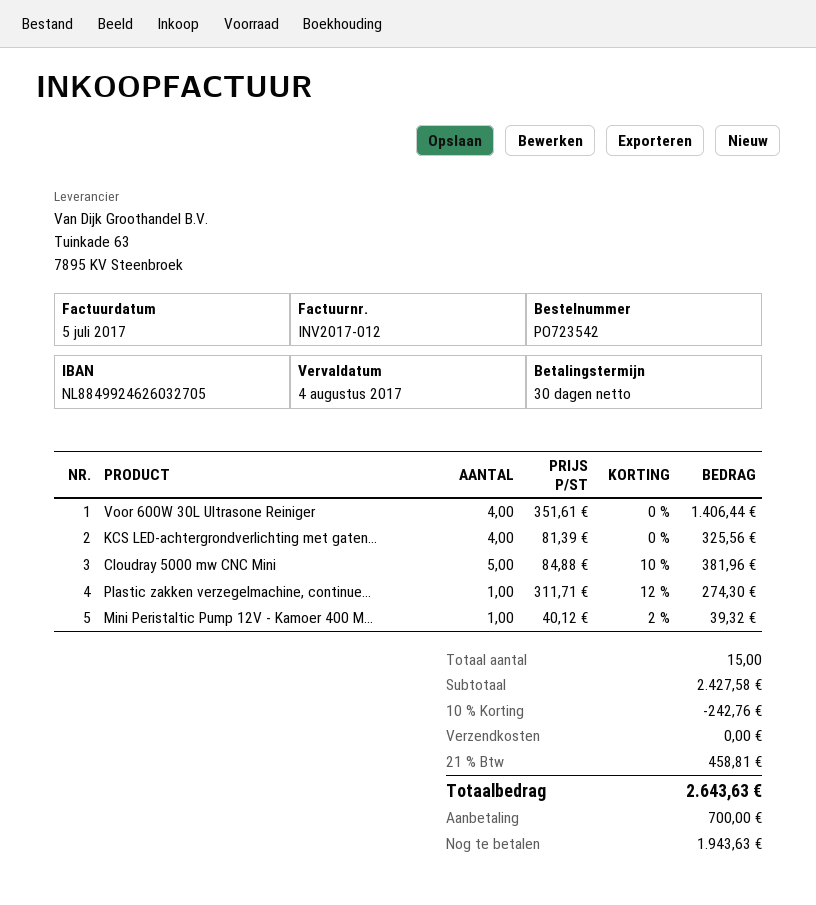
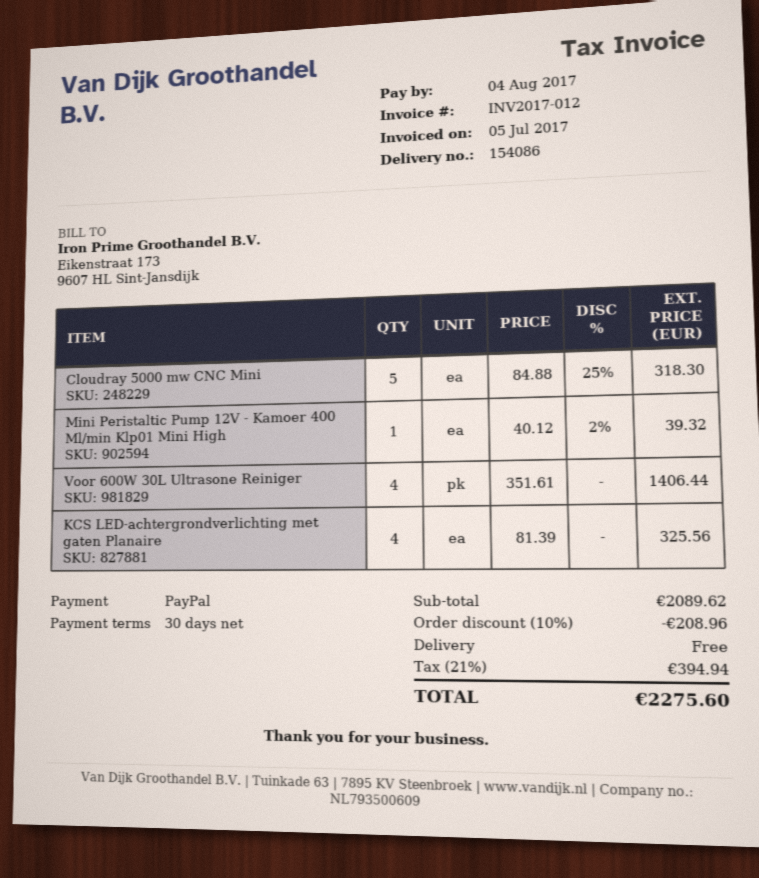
Cloudray 5000 mw CNC Mini: 5 x 84.88 - 10% = 381.96 -> 5 x 84.88 - 25% = 318.30
Plastic zakken verzegelmachine, continue...: 1 x 311.71 - 12% = 274.30 -> none
subtotal: 2427.58 -> 2089.62
discount: 10% = 242.76 -> 10% = 208.96
tax: 21% = 458.81 -> 21% = 394.94
total: 2643.63 -> 2275.60

